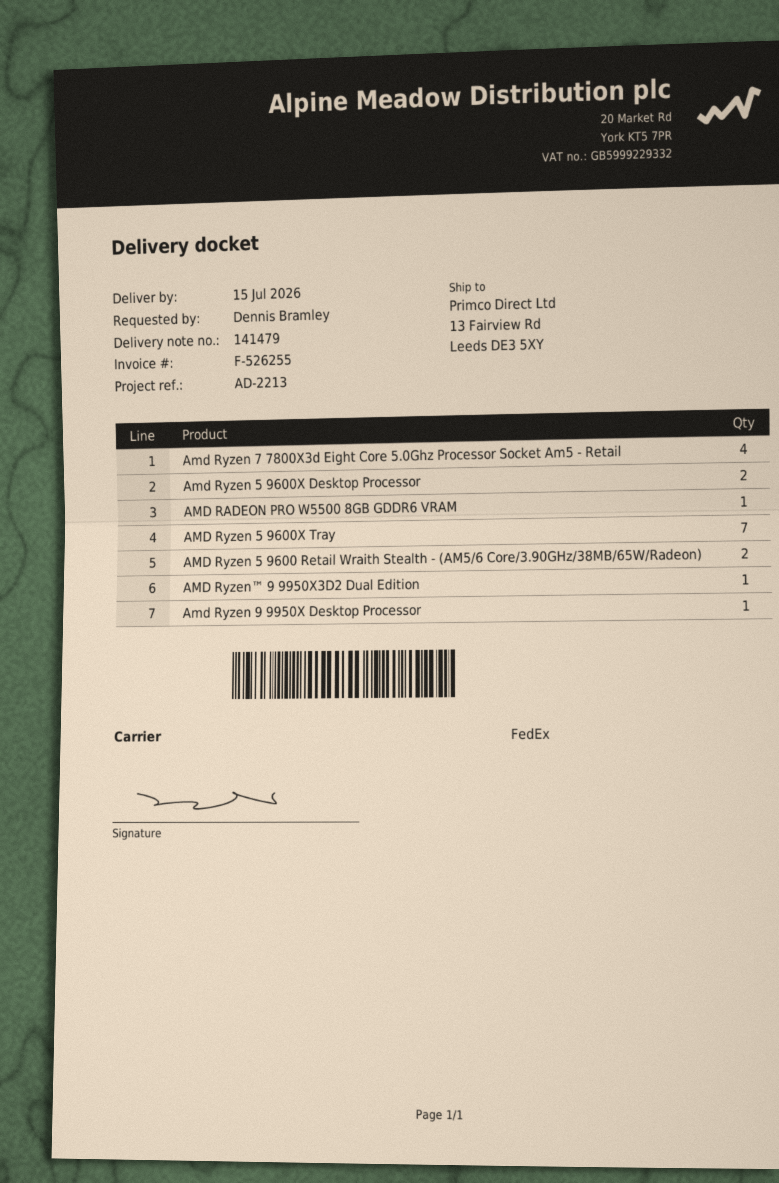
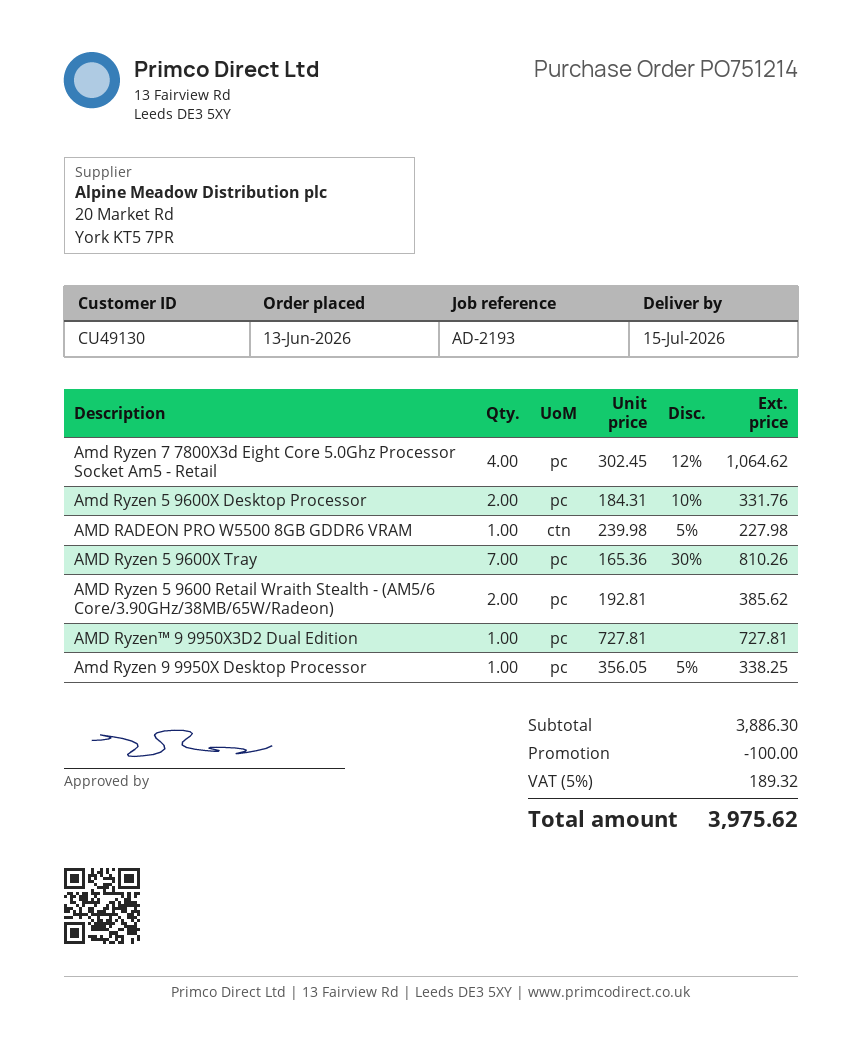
reference: AD-2213 -> AD-2193

